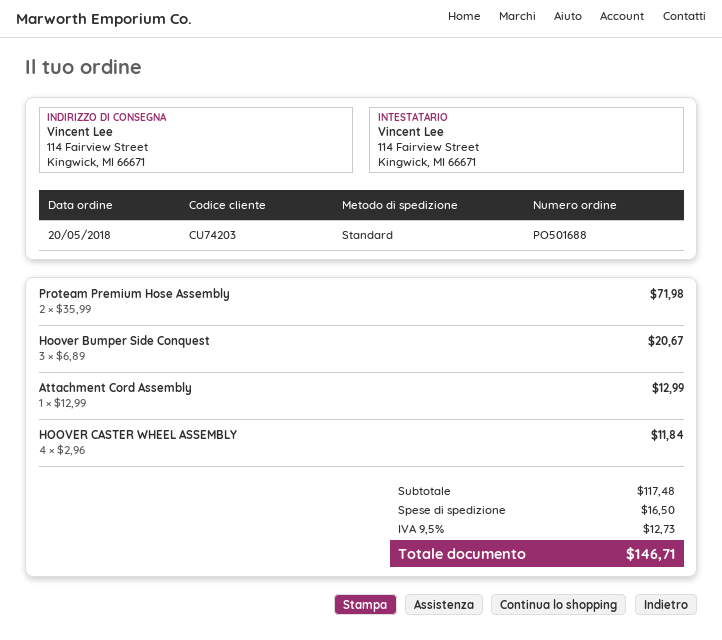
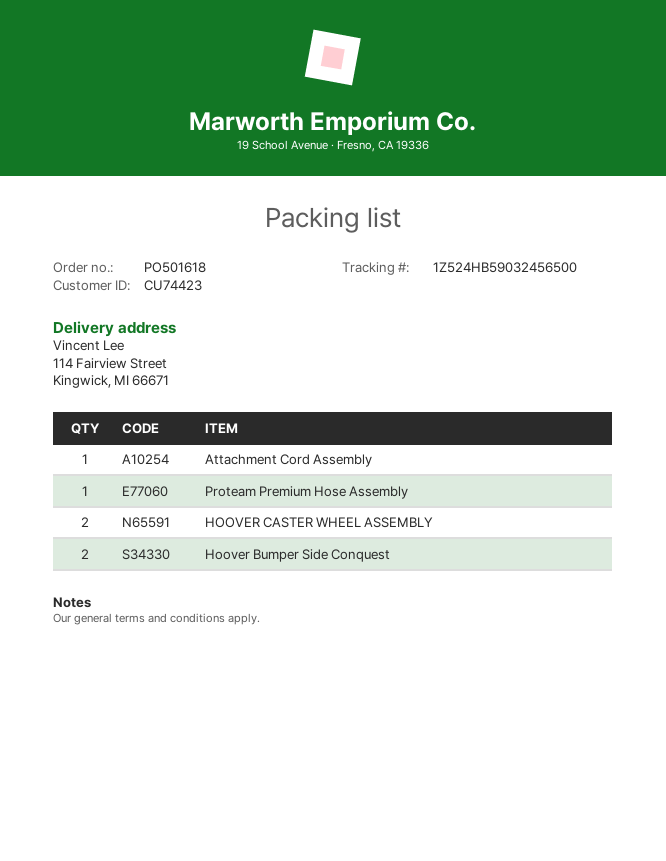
order number: PO501688 -> PO501618
customer number: CU74203 -> CU74423
Proteam Premium Hose Assembly: 2 -> 1
Hoover Bumper Side Conquest: 3 -> 2
HOOVER CASTER WHEEL ASSEMBLY: 4 -> 2

